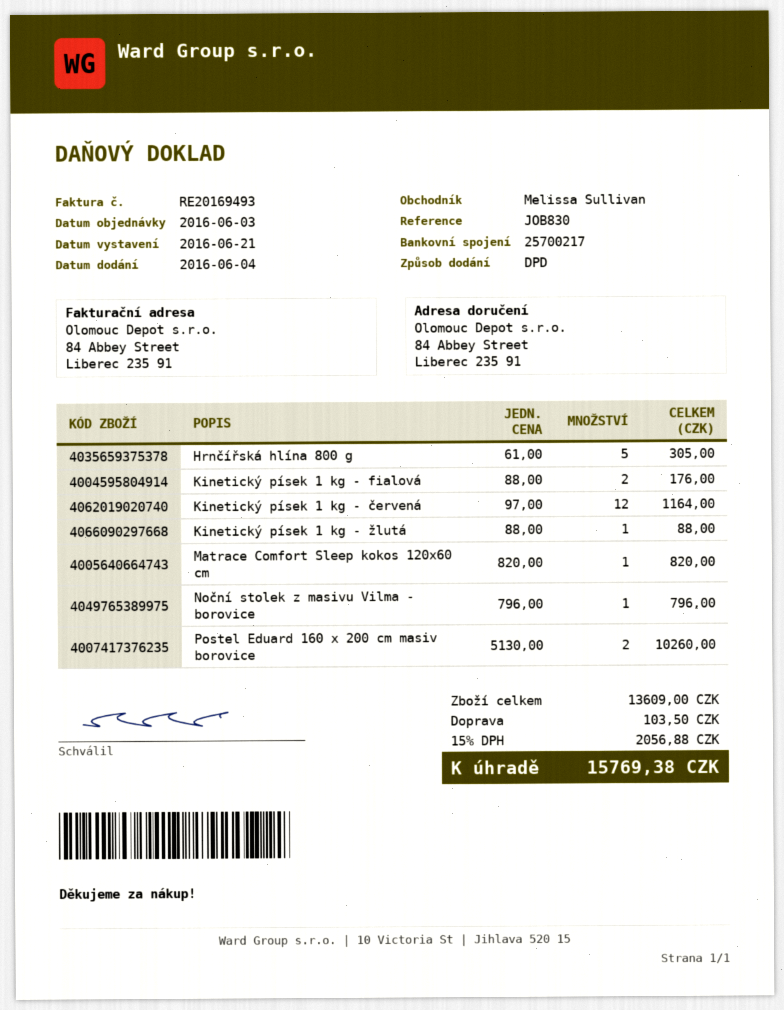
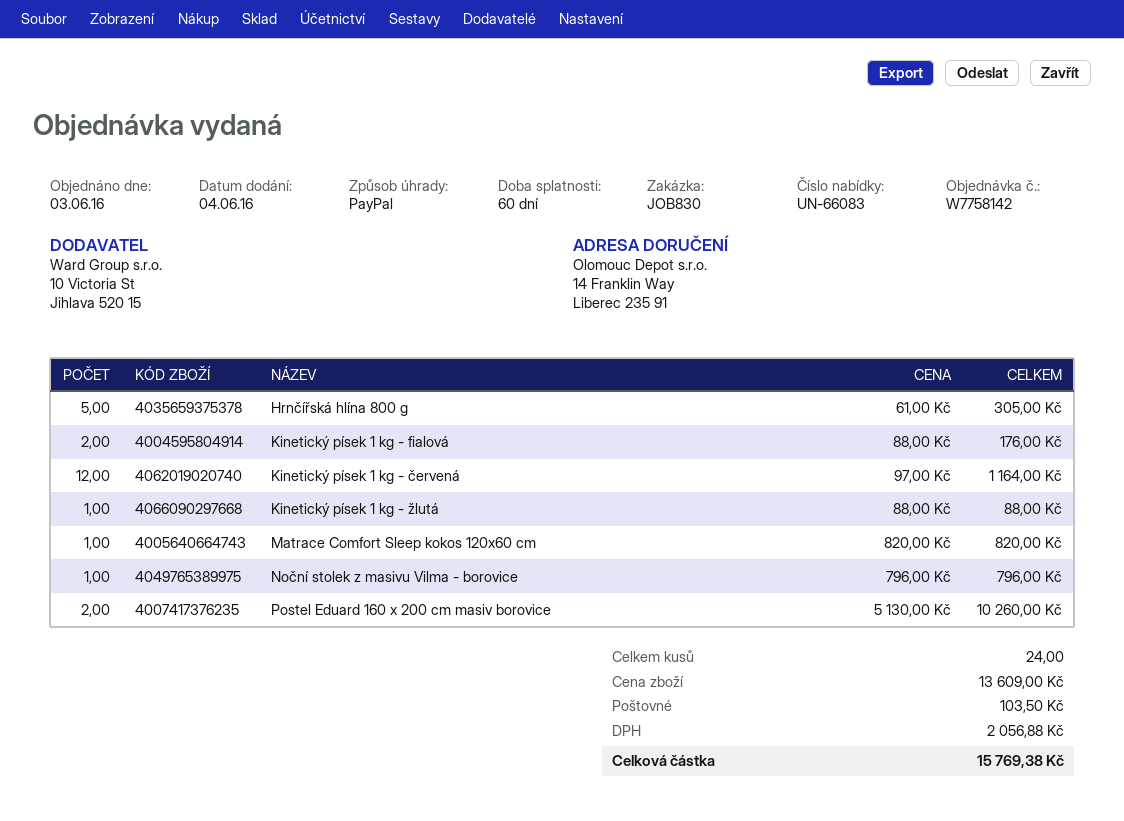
ship to: 84 Abbey Street, Liberec 235 91 -> 14 Franklin Way, Liberec 235 91

